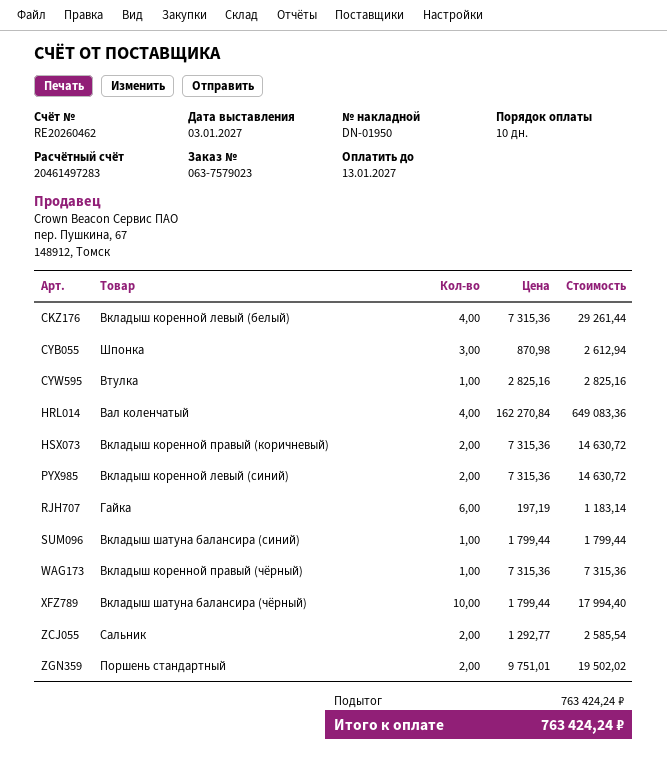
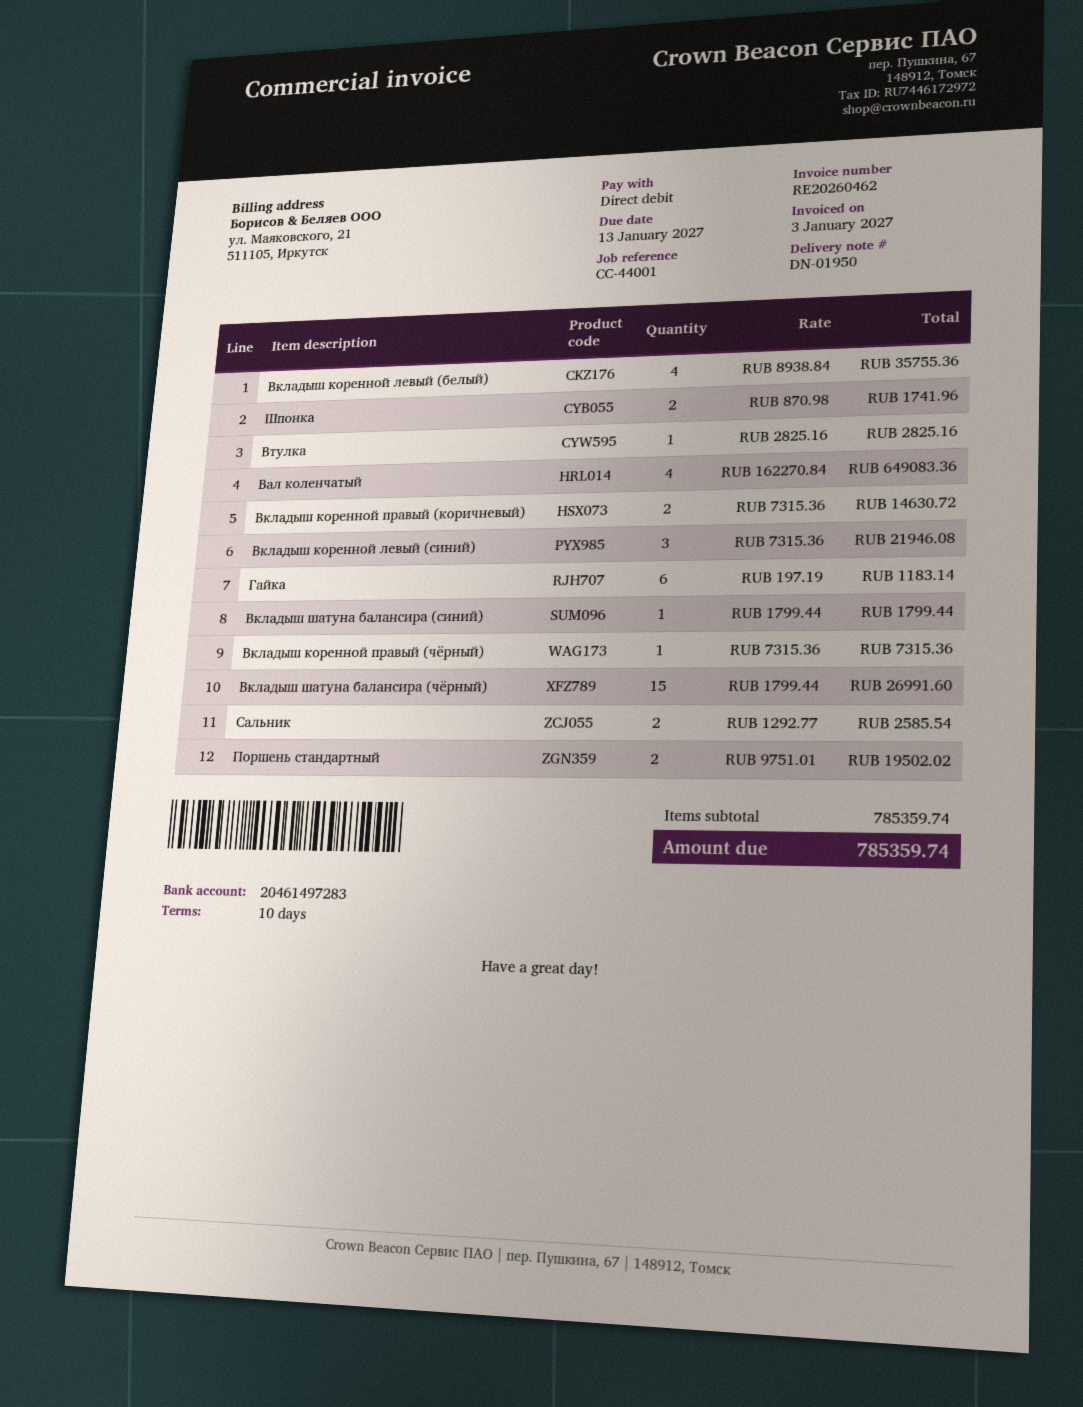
Вкладыш коренной левый (белый): 4 x 7315.36 = 29261.44 -> 4 x 8938.84 = 35755.36
Шпонка: 3 x 870.98 = 2612.94 -> 2 x 870.98 = 1741.96
Вкладыш коренной левый (синий): 2 x 7315.36 = 14630.72 -> 3 x 7315.36 = 21946.08
Вкладыш шатуна балансира (чёрный): 10 x 1799.44 = 17994.40 -> 15 x 1799.44 = 26991.60
subtotal: 763424.24 -> 785359.74
total: 763424.24 -> 785359.74

